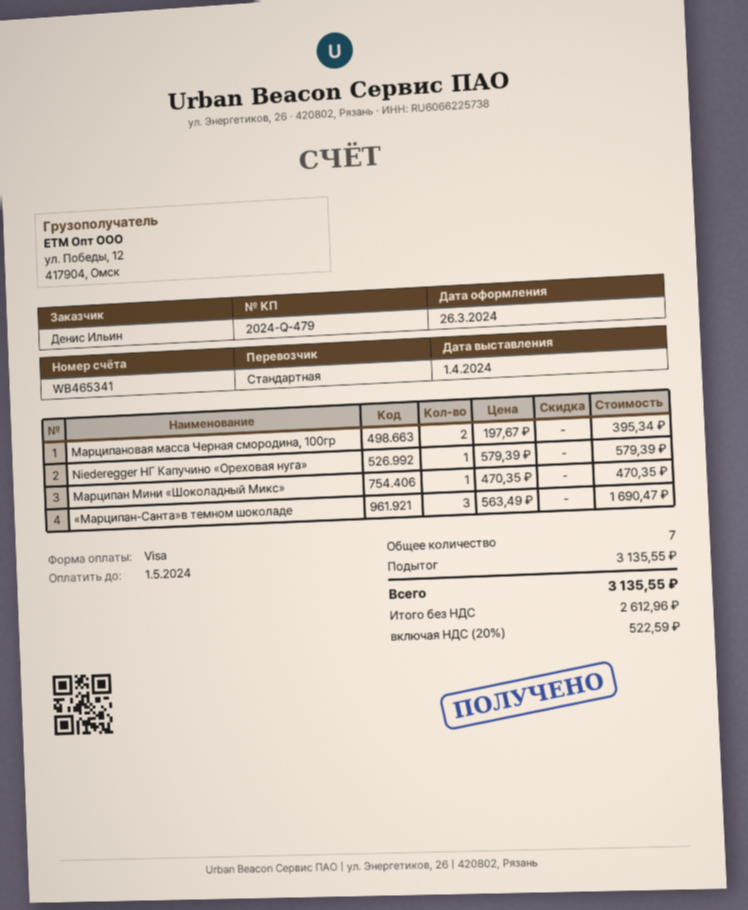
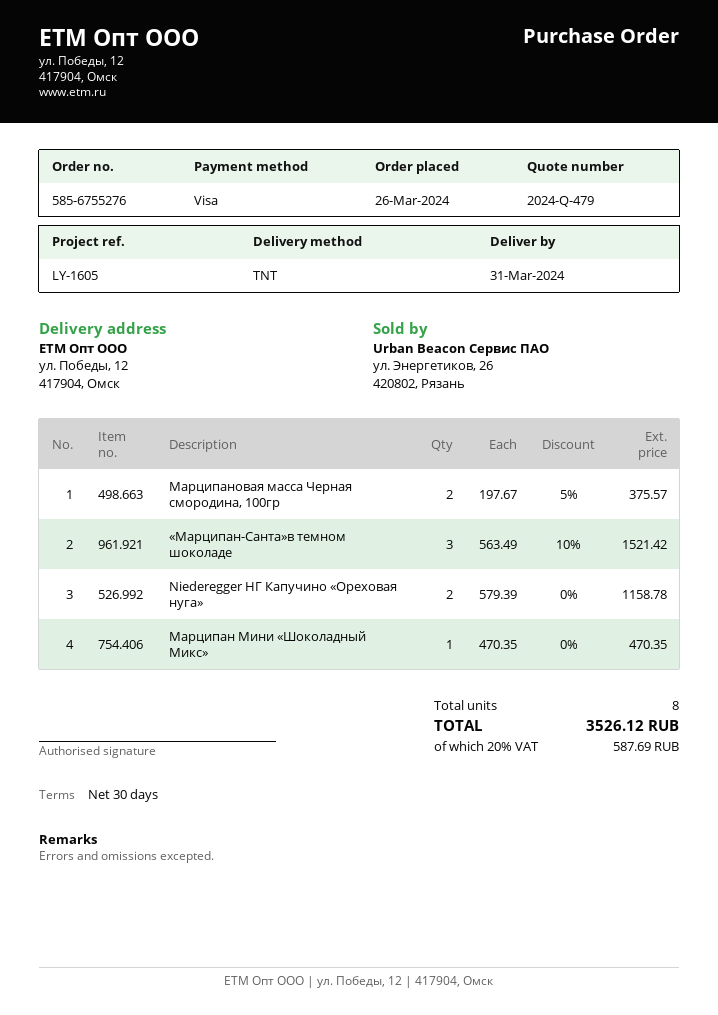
shipping method: standard -> TNT
Марципановая масса Черная смородина, 100гр: 2 x 197.67 = 395.34 -> 2 x 197.67 - 5% = 375.57
Niederegger НГ Капучино «Ореховая нуга»: 1 x 579.39 = 579.39 -> 2 x 579.39 = 1158.78
«Марципан-Санта»в темном шоколаде: 3 x 563.49 = 1690.47 -> 3 x 563.49 - 10% = 1521.42
total quantity: 7 -> 8
tax: 20% = 522.59 -> 20% = 587.69
total: 3135.55 -> 3526.12

